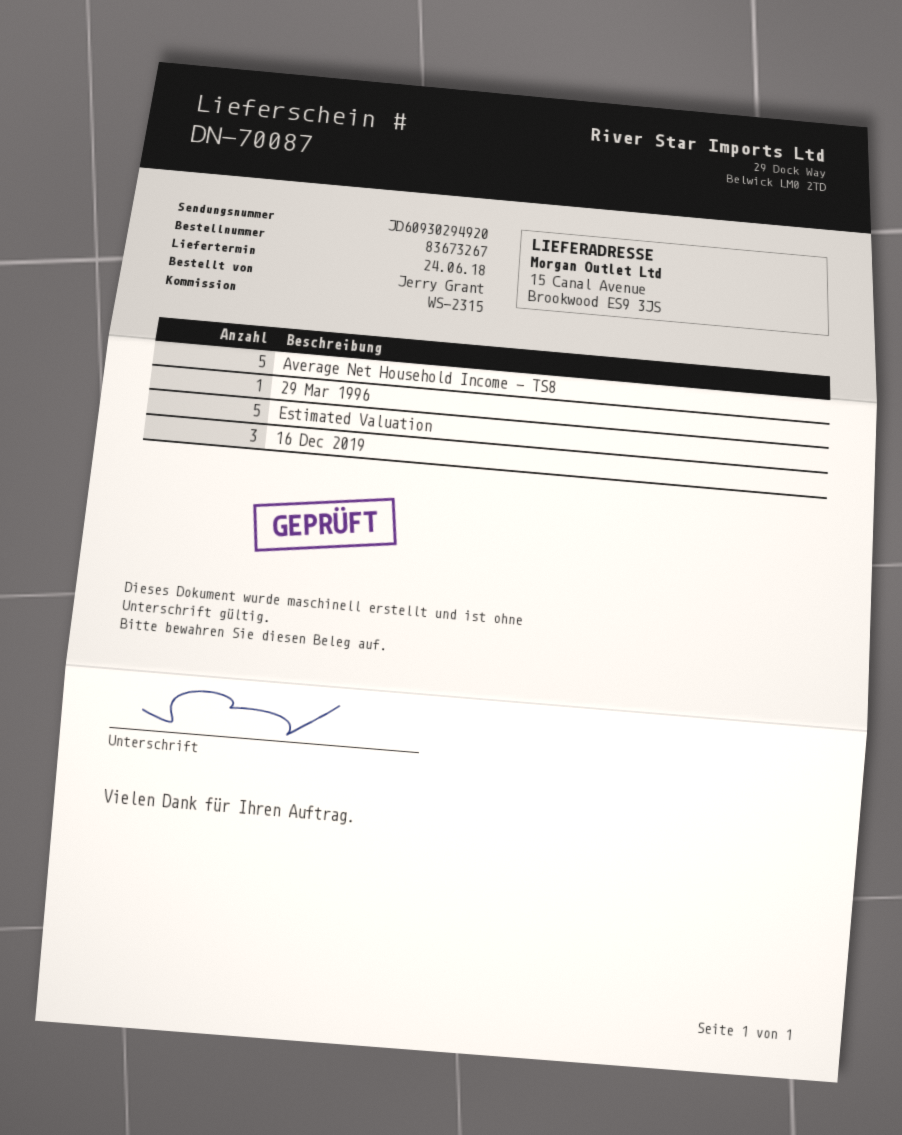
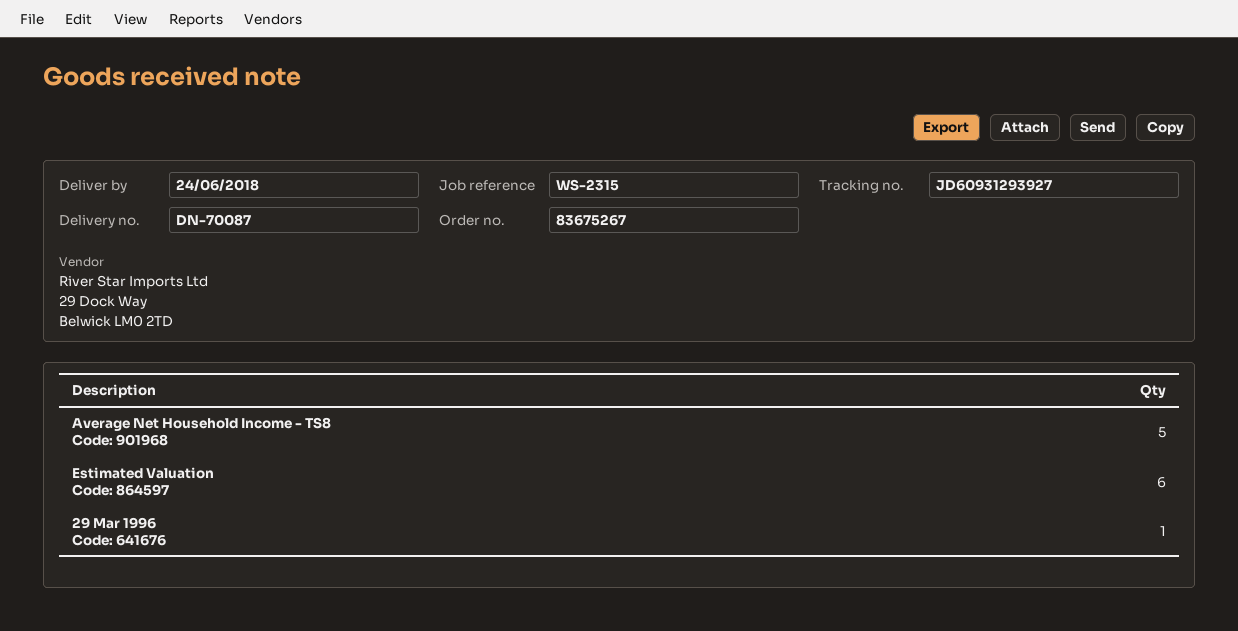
order number: 83673267 -> 83675267
tracking number: JD60930294920 -> JD60931293927
Estimated Valuation: 5 -> 6
16 Dec 2019: 3 -> none

